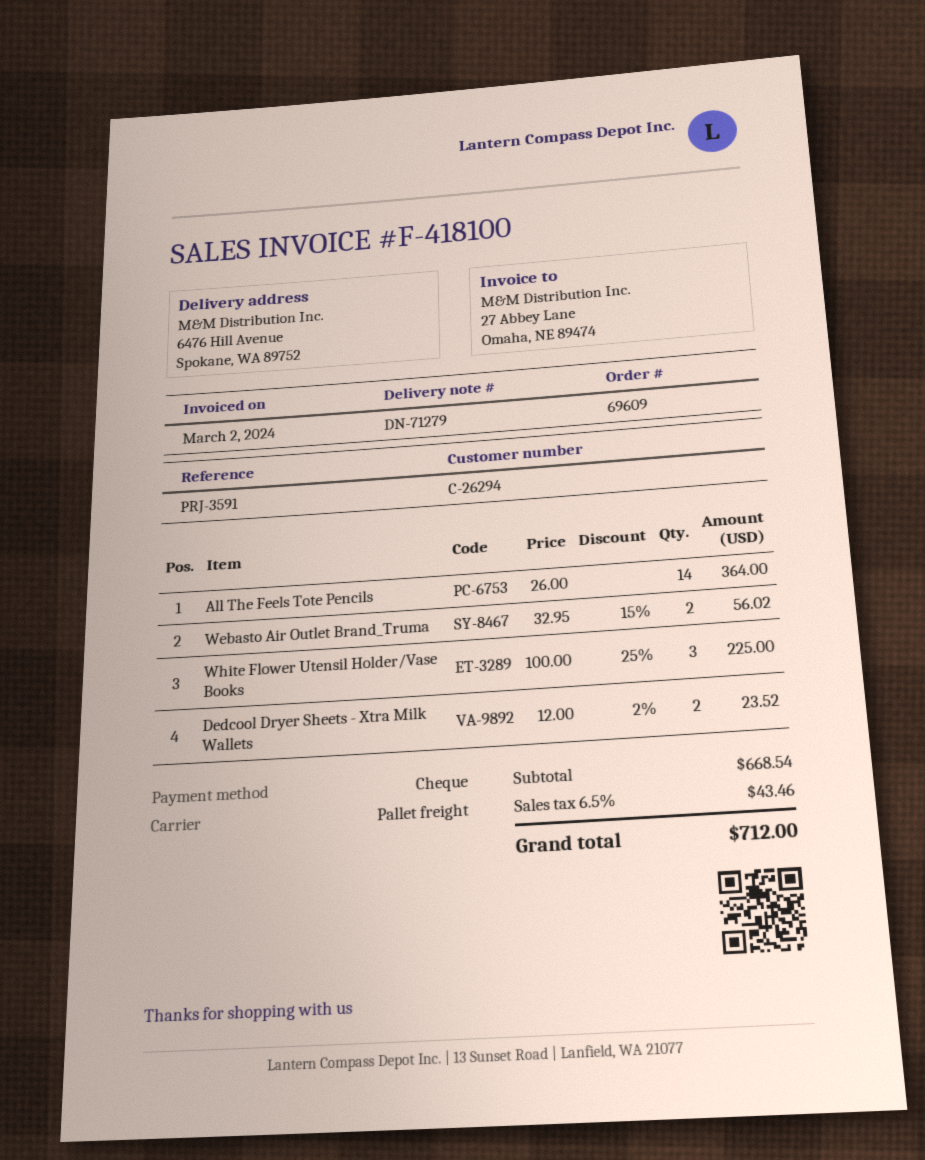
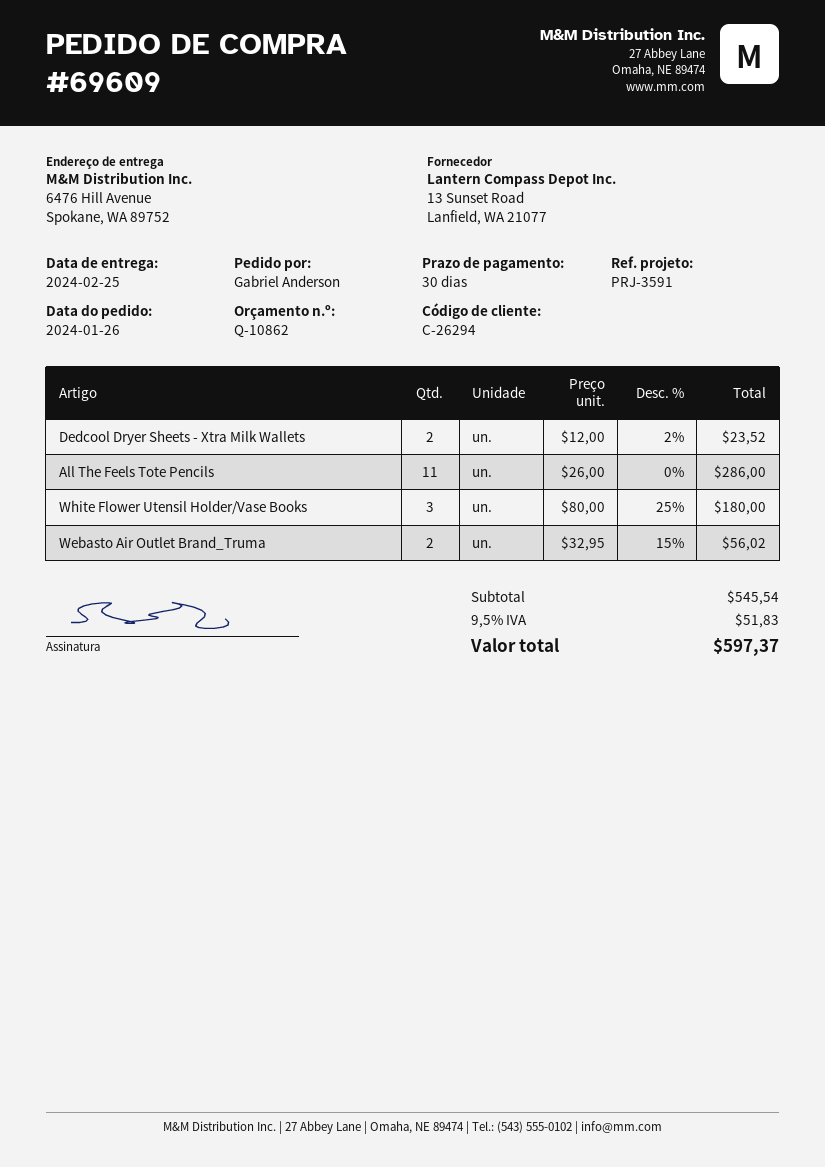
All The Feels Tote Pencils: 14 x 26.00 = 364.00 -> 11 x 26.00 = 286.00
White Flower Utensil Holder/Vase Books: 3 x 100.00 - 25% = 225.00 -> 3 x 80.00 - 25% = 180.00
subtotal: 668.54 -> 545.54
tax: 6.5% = 43.46 -> 9.5% = 51.83
total: 712.00 -> 597.37

